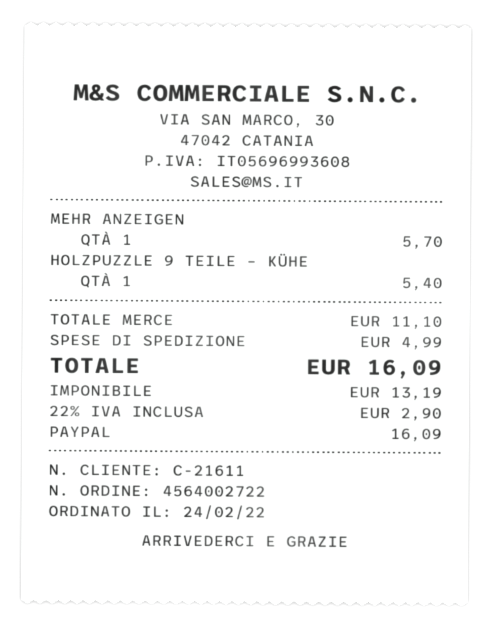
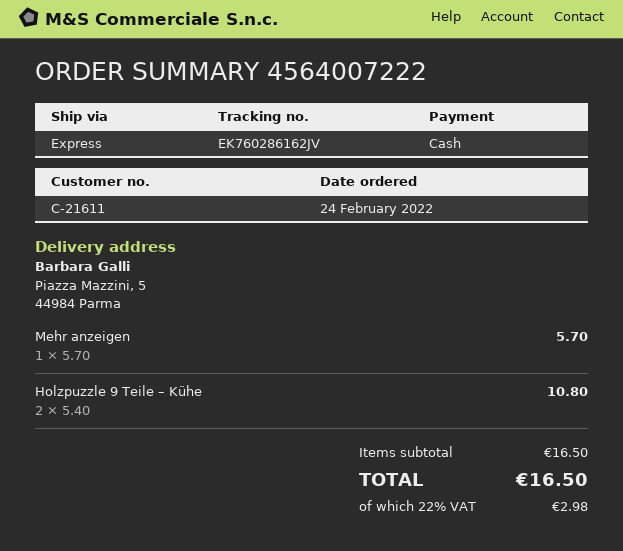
order number: 4564002722 -> 4564007222
payment method: PayPal -> cash
HOLZPUZZLE 9 TEILE – KÜHE: 1 for 5.40 -> 2 for 10.80
subtotal: 11.10 -> 16.50
shipping: 4.99 -> none
tax: 22% = 2.90 -> 22% = 2.98
total: 16.09 -> 16.50

